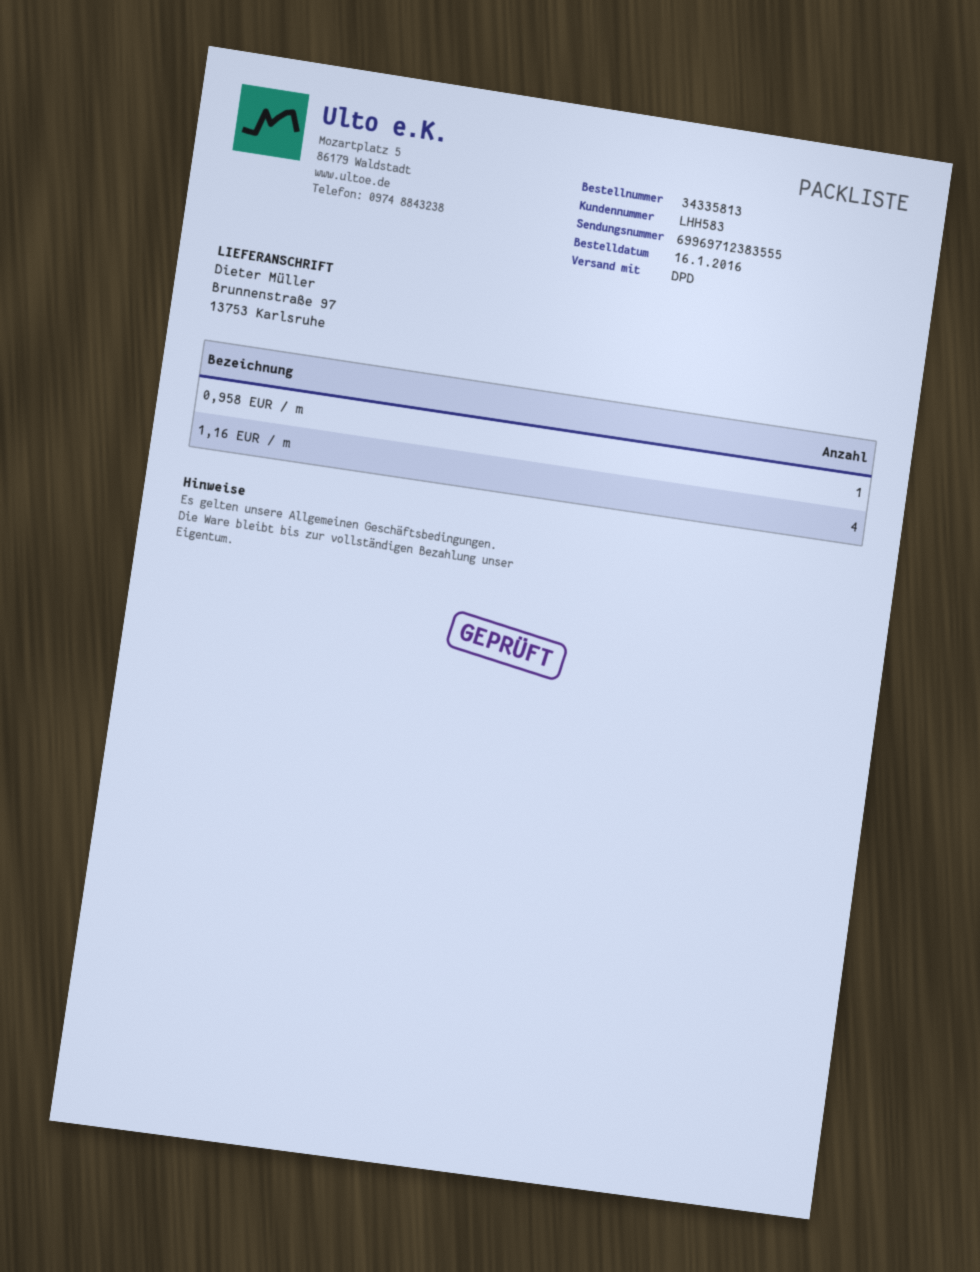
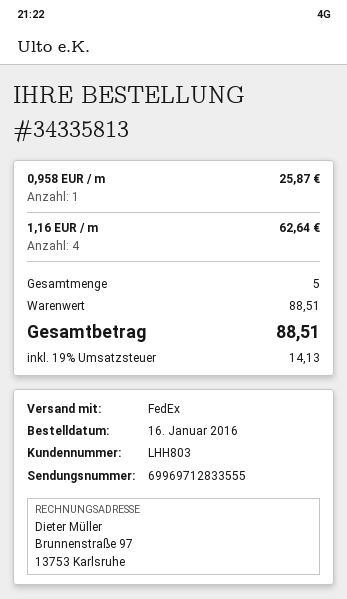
customer number: LHH583 -> LHH803
shipping method: DPD -> FedEx
tracking number: 69969712383555 -> 69969712833555

